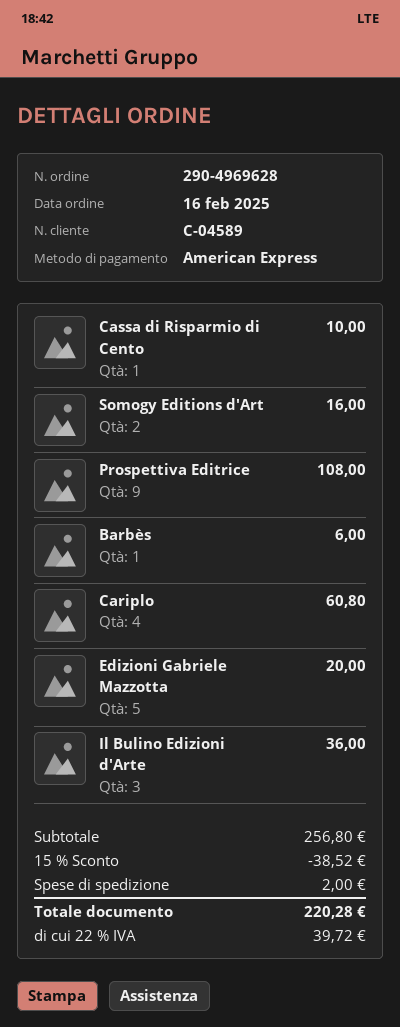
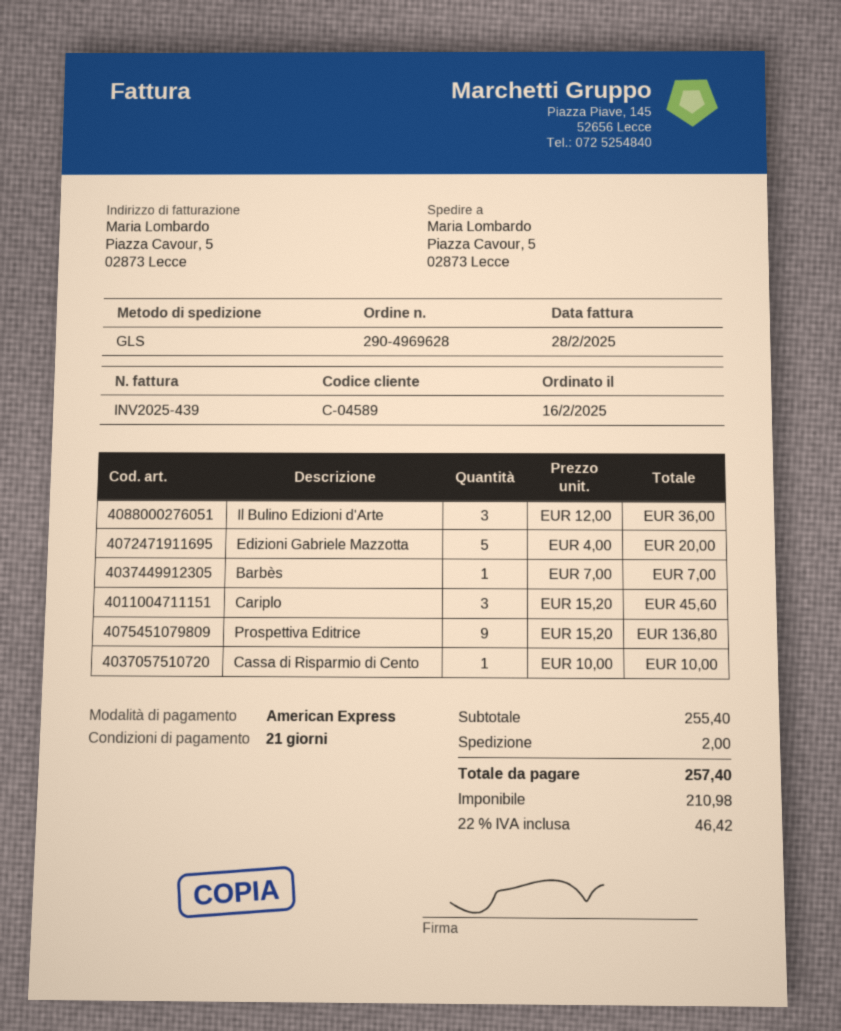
Somogy Editions d'Art: 2 for 16.00 -> none
Prospettiva Editrice: 9 for 108.00 -> 9 for 136.80
Barbès: 1 for 6.00 -> 1 for 7.00
Cariplo: 4 for 60.80 -> 3 for 45.60
subtotal: 256.80 -> 255.40
discount: 15% = 38.52 -> none
tax: 22% = 39.72 -> 22% = 46.42
total: 220.28 -> 257.40

